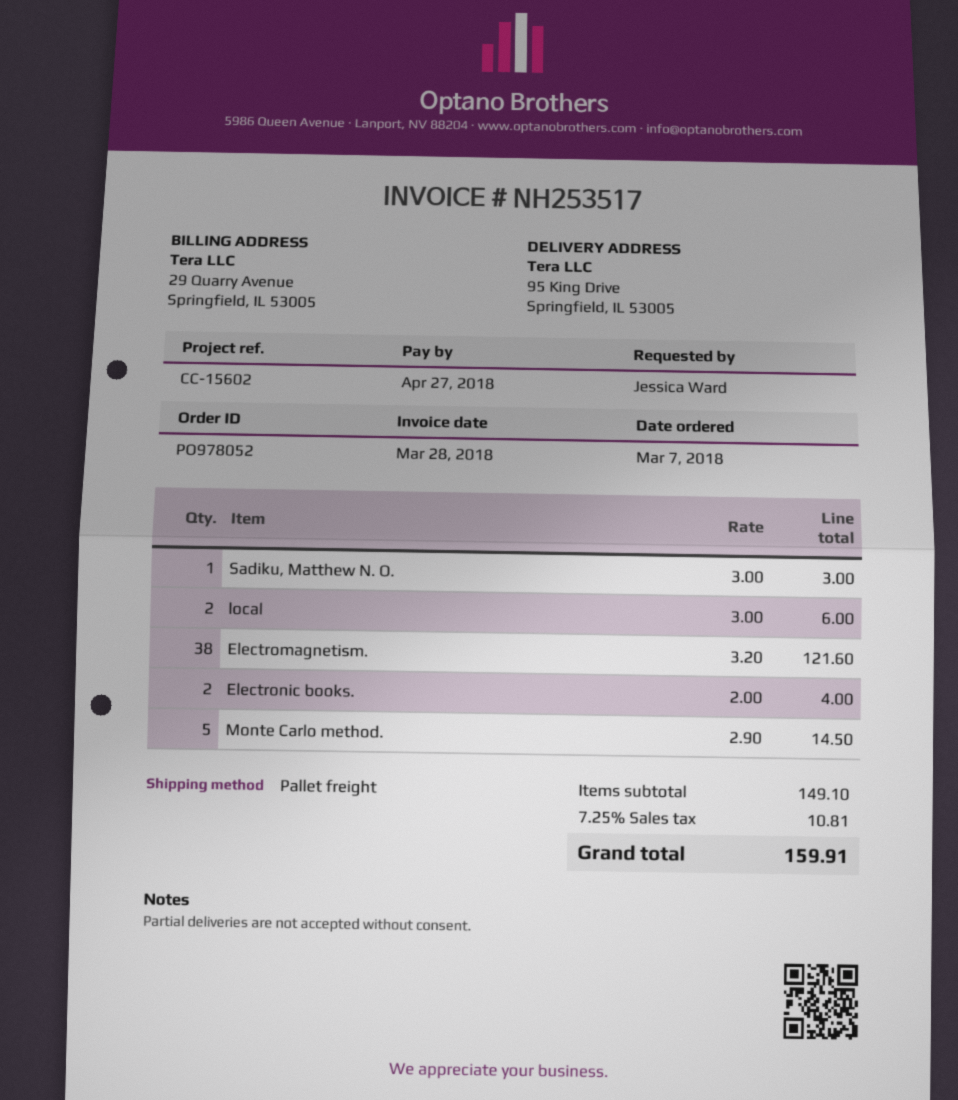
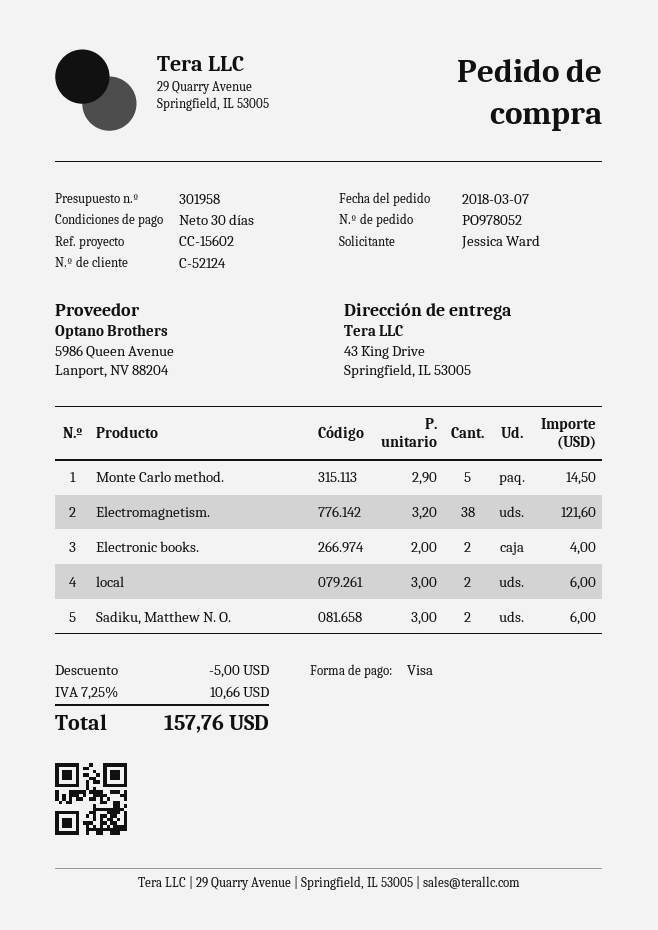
ship to: 95 King Drive, Springfield, IL 53005 -> 43 King Drive, Springfield, IL 53005
Sadiku, Matthew N. O.: 1 x 3.00 = 3.00 -> 2 x 3.00 = 6.00
discount: none -> 5.00
tax: 7.25% = 10.81 -> 7.25% = 10.66
total: 159.91 -> 157.76

